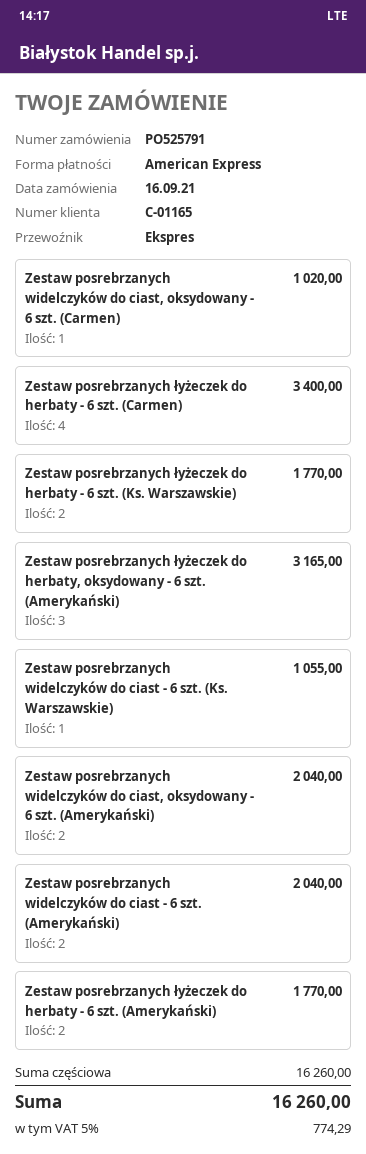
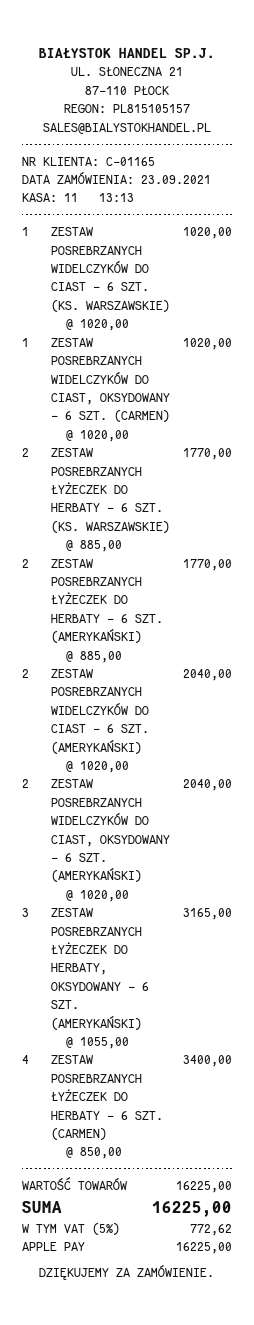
order date: 2021-09-16 -> 2021-09-23
payment method: American Express -> Apple Pay
Zestaw posrebrzanych widelczyków do ciast - 6 szt. (Ks. Warszawskie): 1 for 1055.00 -> 1 for 1020.00
subtotal: 16260.00 -> 16225.00
tax: 5% = 774.29 -> 5% = 772.62
total: 16260.00 -> 16225.00

